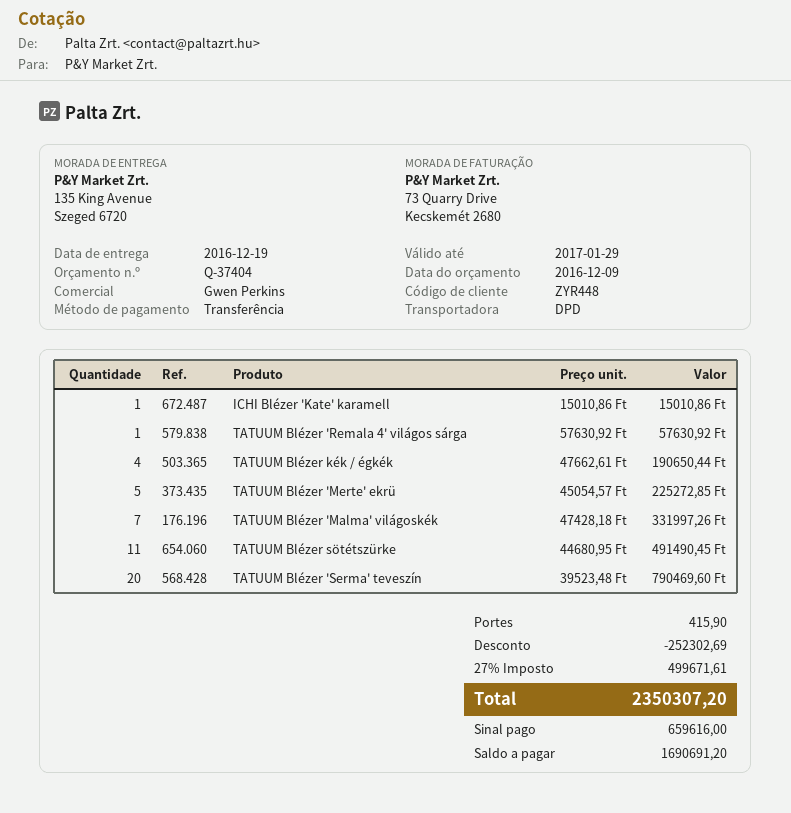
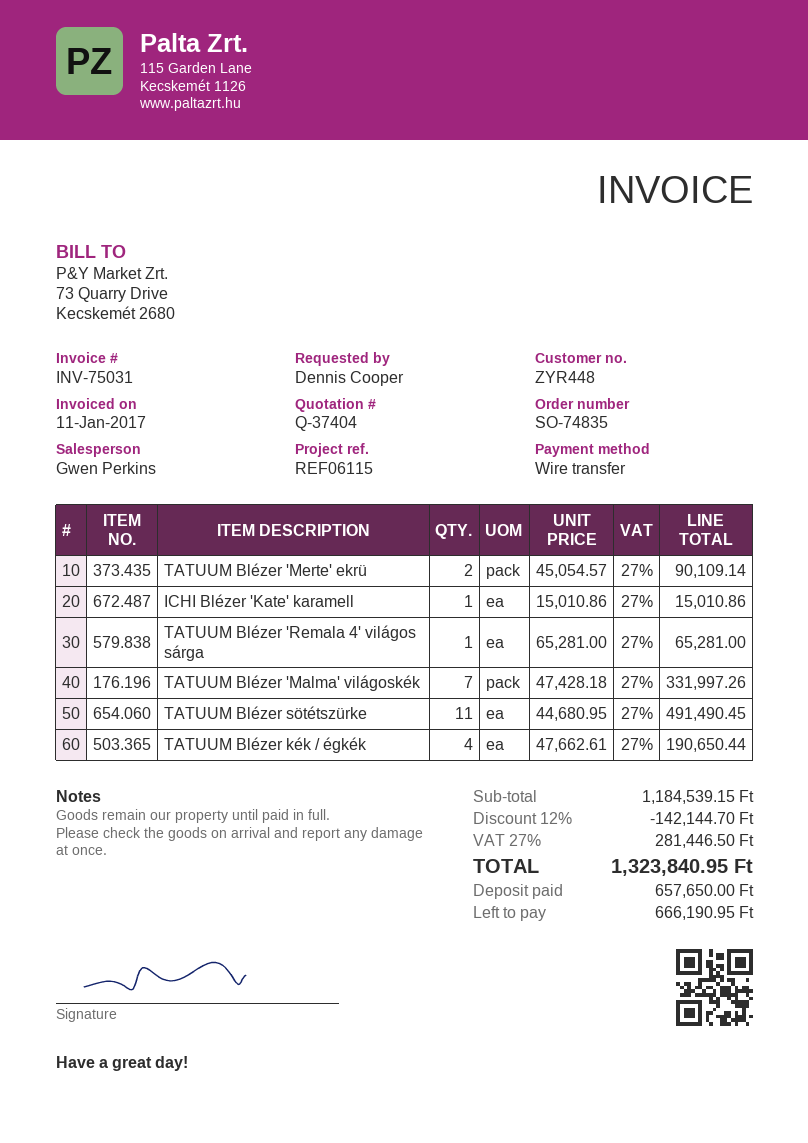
TATUUM Blézer 'Remala 4' világos sárga: 1 x 57630.92 = 57630.92 -> 1 x 65281.00 = 65281.00
TATUUM Blézer 'Merte' ekrü: 5 x 45054.57 = 225272.85 -> 2 x 45054.57 = 90109.14
TATUUM Blézer 'Serma' teveszín: 20 x 39523.48 = 790469.60 -> none
discount: 252302.69 -> 142144.70
shipping: 415.90 -> none
tax: 27% = 499671.61 -> 27% = 281446.50
total: 2350307.20 -> 1323840.95
deposit: 659616.00 -> 657650.00
balance: 1690691.20 -> 666190.95

